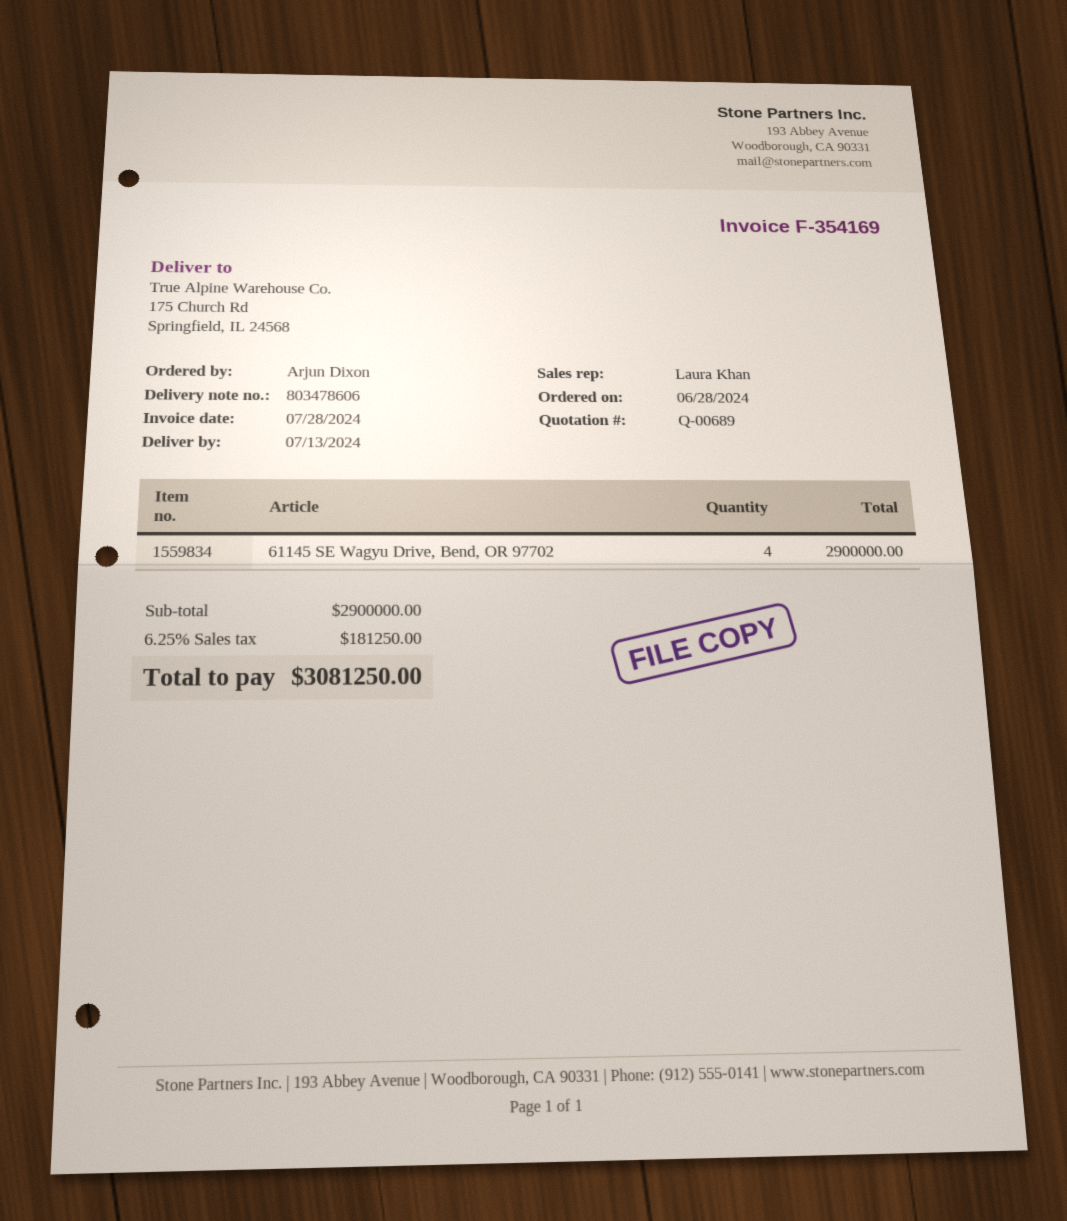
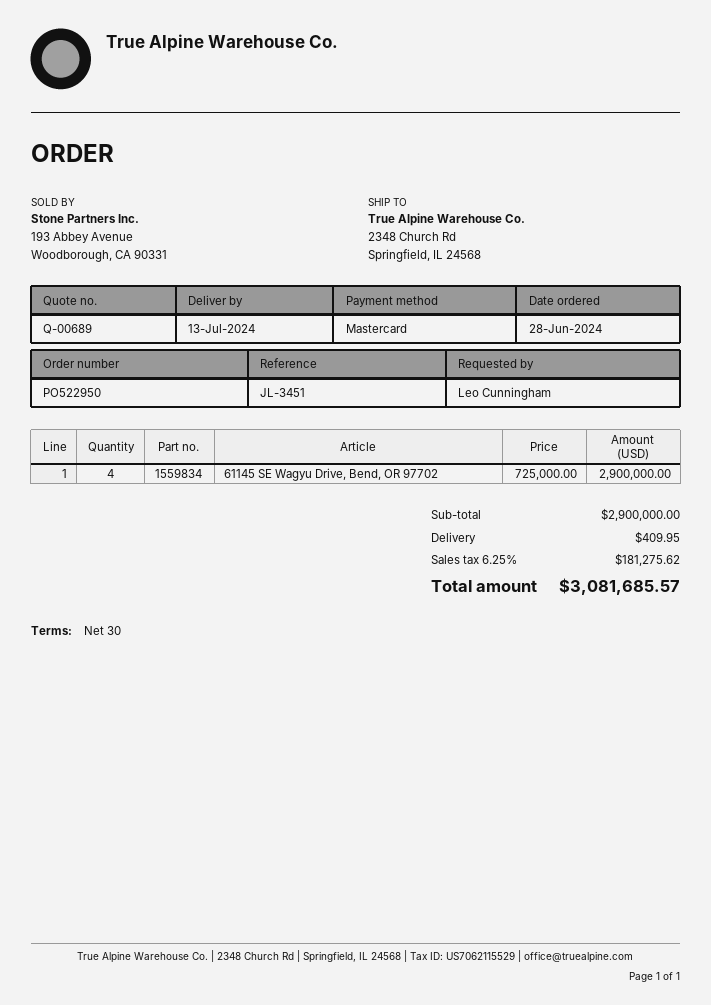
ordered by: Arjun Dixon -> Leo Cunningham
ship to: 175 Church Rd, Springfield, IL 24568 -> 2348 Church Rd, Springfield, IL 24568
shipping: none -> 409.95
tax: 6.25% = 181250.00 -> 6.25% = 181275.62
total: 3081250.00 -> 3081685.57

